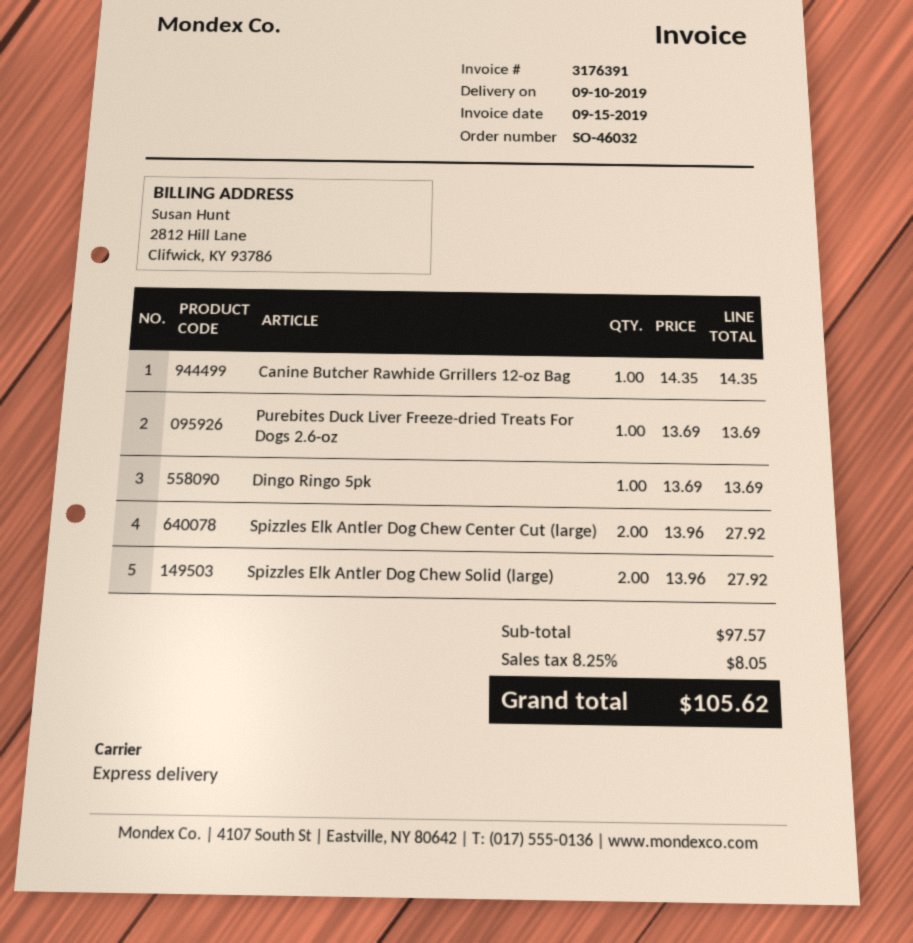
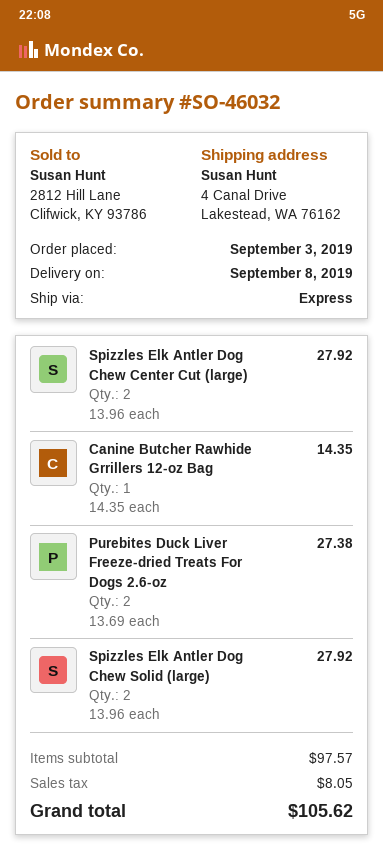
delivery date: 2019-09-10 -> 2019-09-08
Purebites Duck Liver Freeze-dried Treats For Dogs 2.6-oz: 1 x 13.69 = 13.69 -> 2 x 13.69 = 27.38
Dingo Ringo 5pk: 1 x 13.69 = 13.69 -> none

